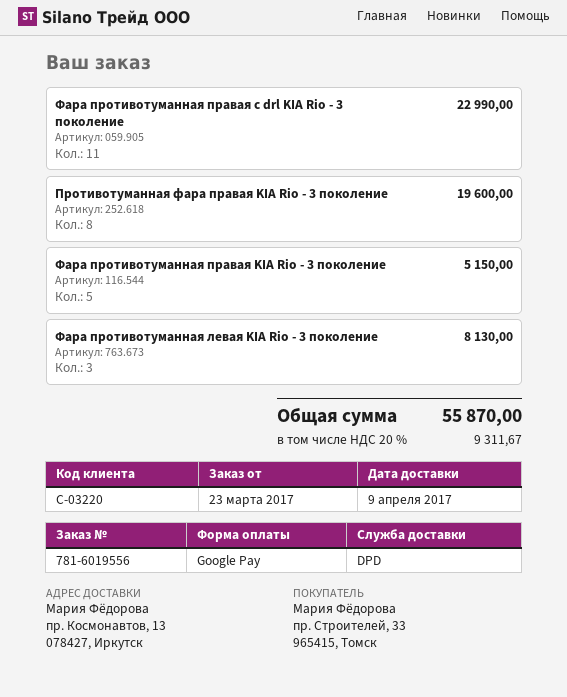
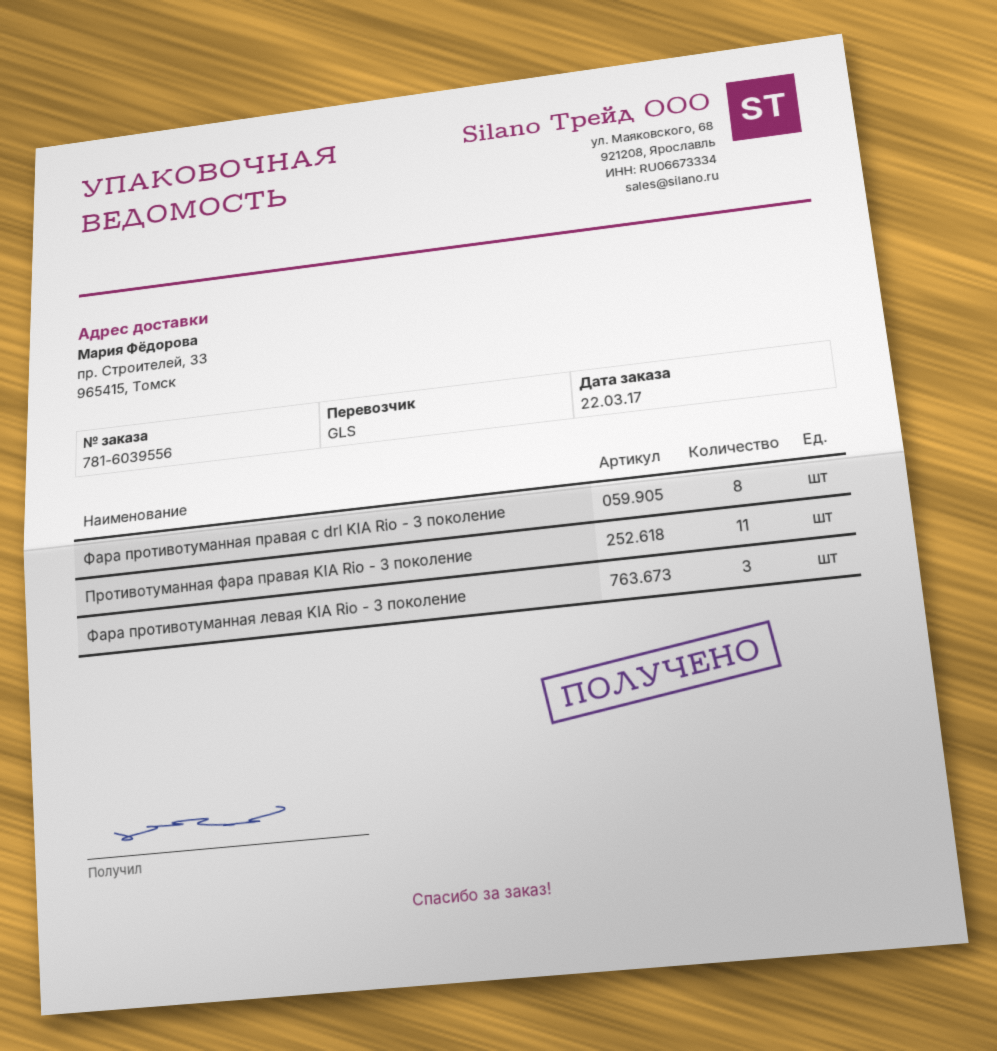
order number: 781-6019556 -> 781-6039556
order date: 2017-03-23 -> 2017-03-22
shipping method: DPD -> GLS
ship to: пр. Космонавтов, 13, 078427, Иркутск -> пр. Строителей, 33, 965415, Томск
Фара противотуманная правая с drl KIA Rio - 3 поколение: 11 -> 8
Противотуманная фара правая KIA Rio - 3 поколение: 8 -> 11
Фара противотуманная правая KIA Rio - 3 поколение: 5 -> none

